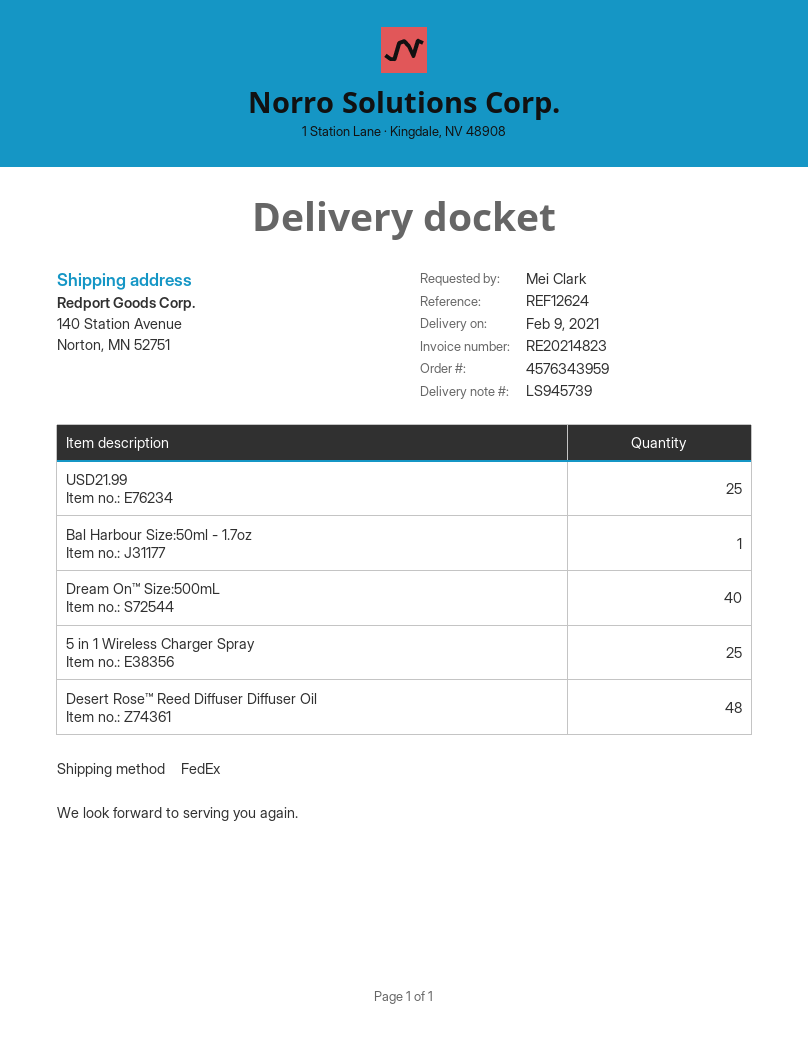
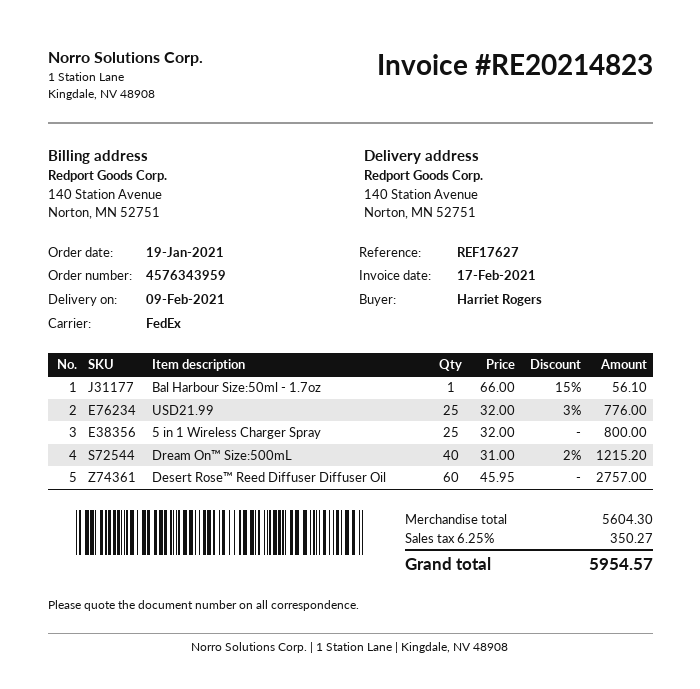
reference: REF12624 -> REF17627
ordered by: Mei Clark -> Harriet Rogers
Desert Rose™ Reed Diffuser Diffuser Oil: 48 -> 60

